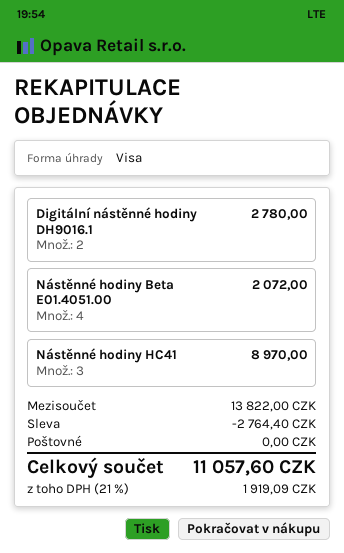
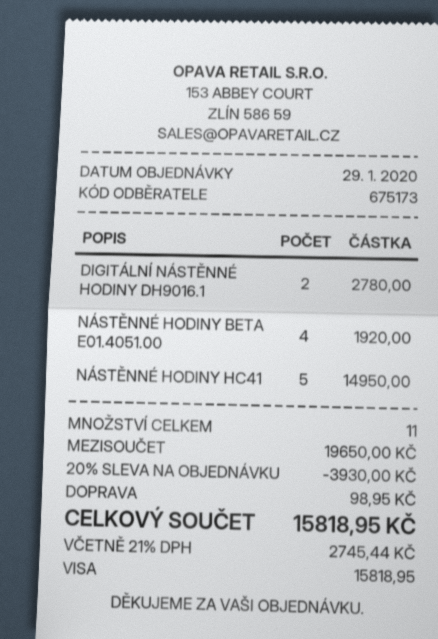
Nástěnné hodiny Beta E01.4051.00: 4 for 2072.00 -> 4 for 1920.00
Nástěnné hodiny HC41: 3 for 8970.00 -> 5 for 14950.00
subtotal: 13822.00 -> 19650.00
discount: 2764.40 -> 3930.00
shipping: 0.00 -> 98.95
tax: 21% = 1919.09 -> 21% = 2745.44
total: 11057.60 -> 15818.95

